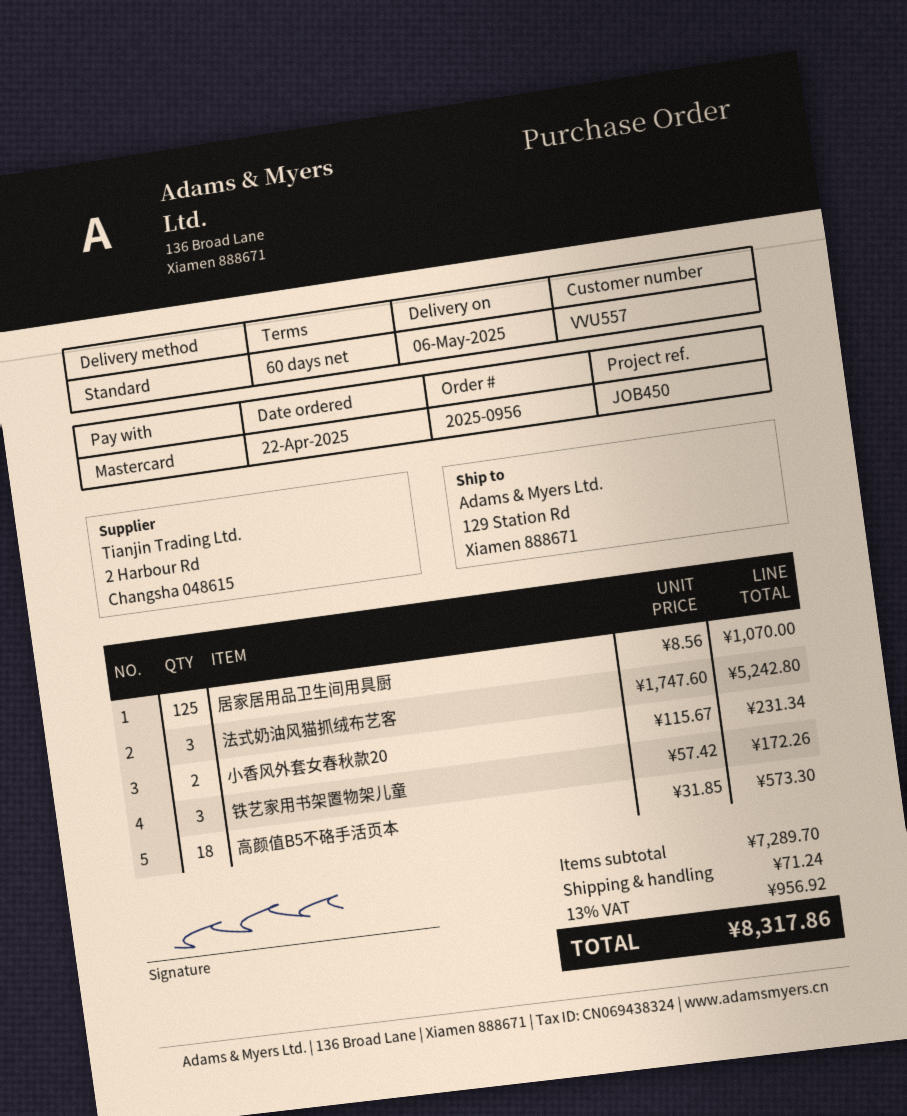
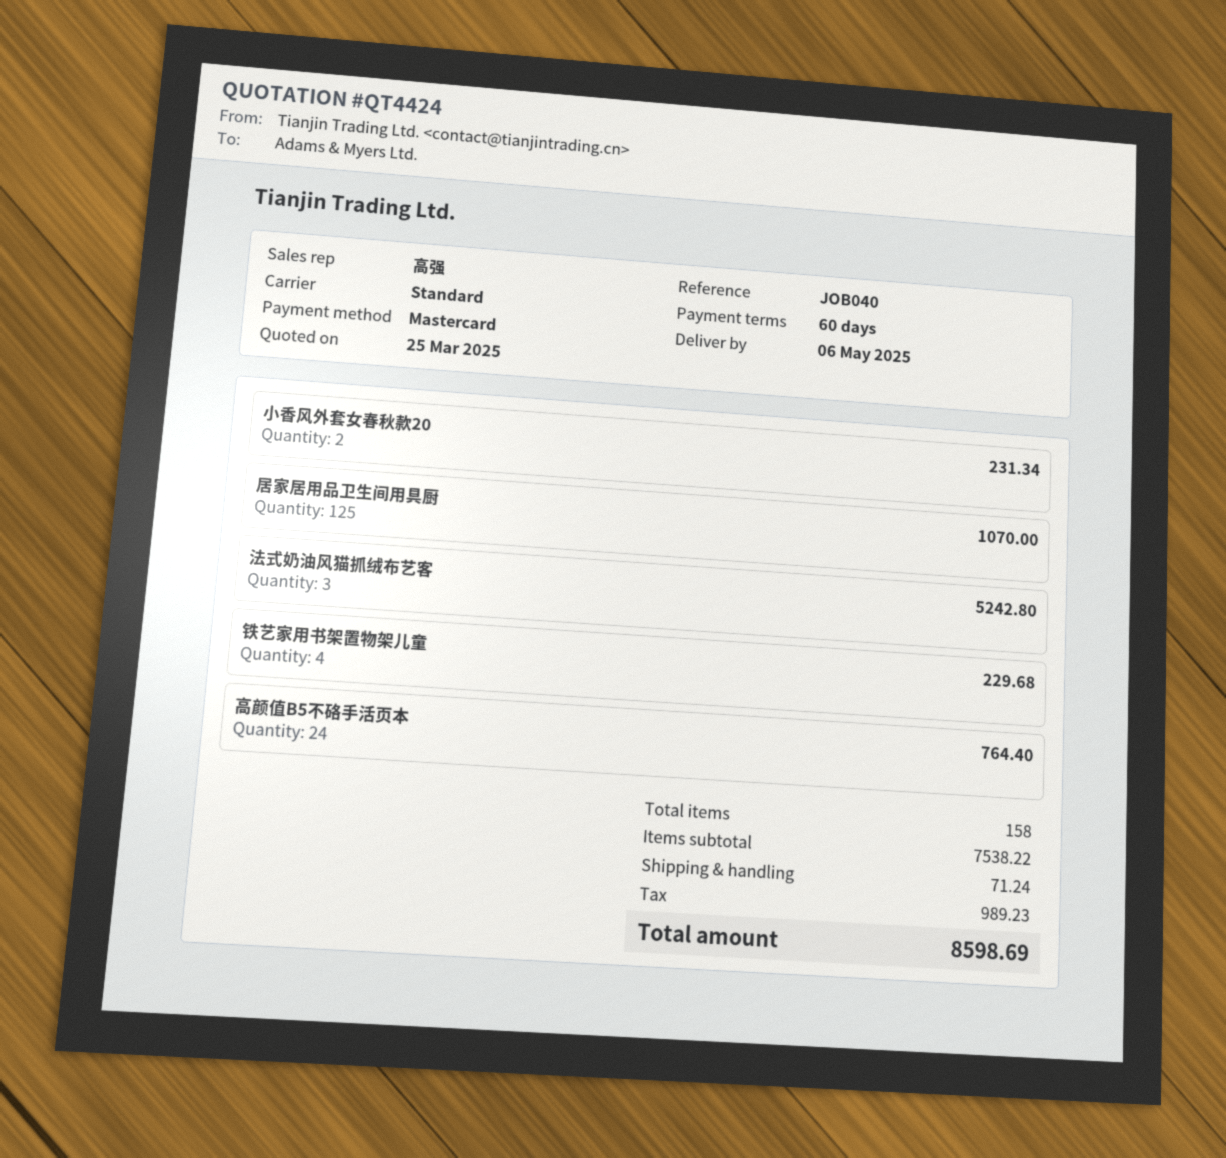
reference: JOB450 -> JOB040
铁艺家用书架置物架儿童: 3 for 172.26 -> 4 for 229.68
高颜值B5不硌手活页本: 18 for 573.30 -> 24 for 764.40
subtotal: 7289.70 -> 7538.22
tax: 956.92 -> 989.23
total: 8317.86 -> 8598.69

